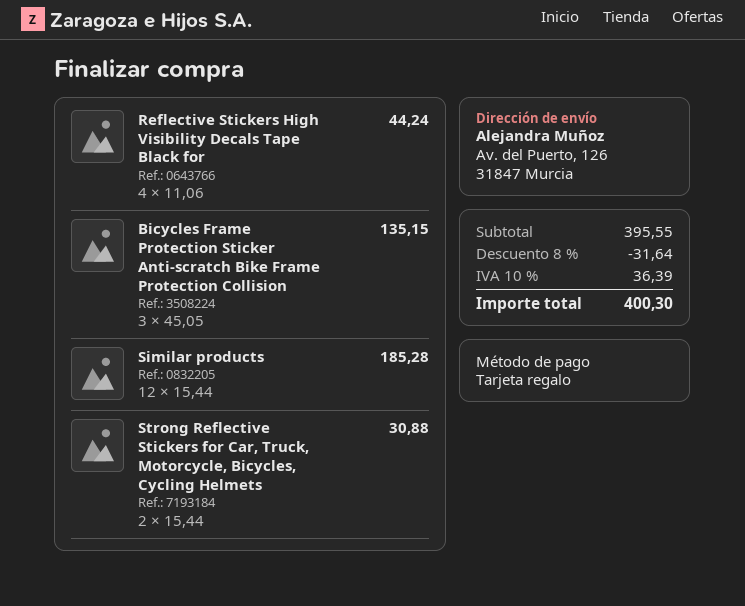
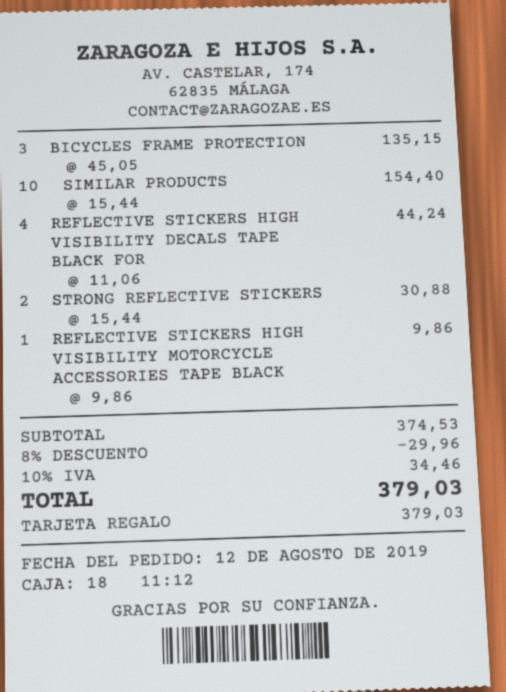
Similar products: 12 x 15.44 = 185.28 -> 10 x 15.44 = 154.40
REFLECTIVE STICKERS HIGH VISIBILITY MOTORCYCLE ACCESSORIES TAPE BLACK: none -> 1 x 9.86 = 9.86
subtotal: 395.55 -> 374.53
discount: 8% = 31.64 -> 8% = 29.96
tax: 10% = 36.39 -> 10% = 34.46
total: 400.30 -> 379.03

